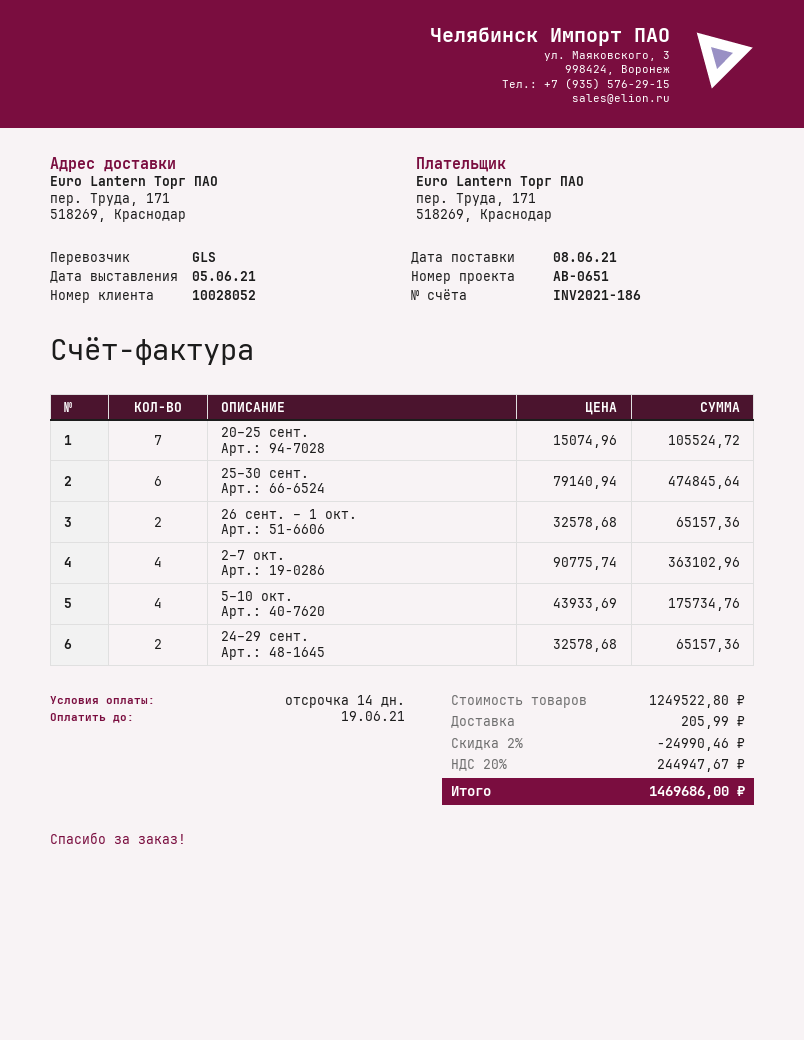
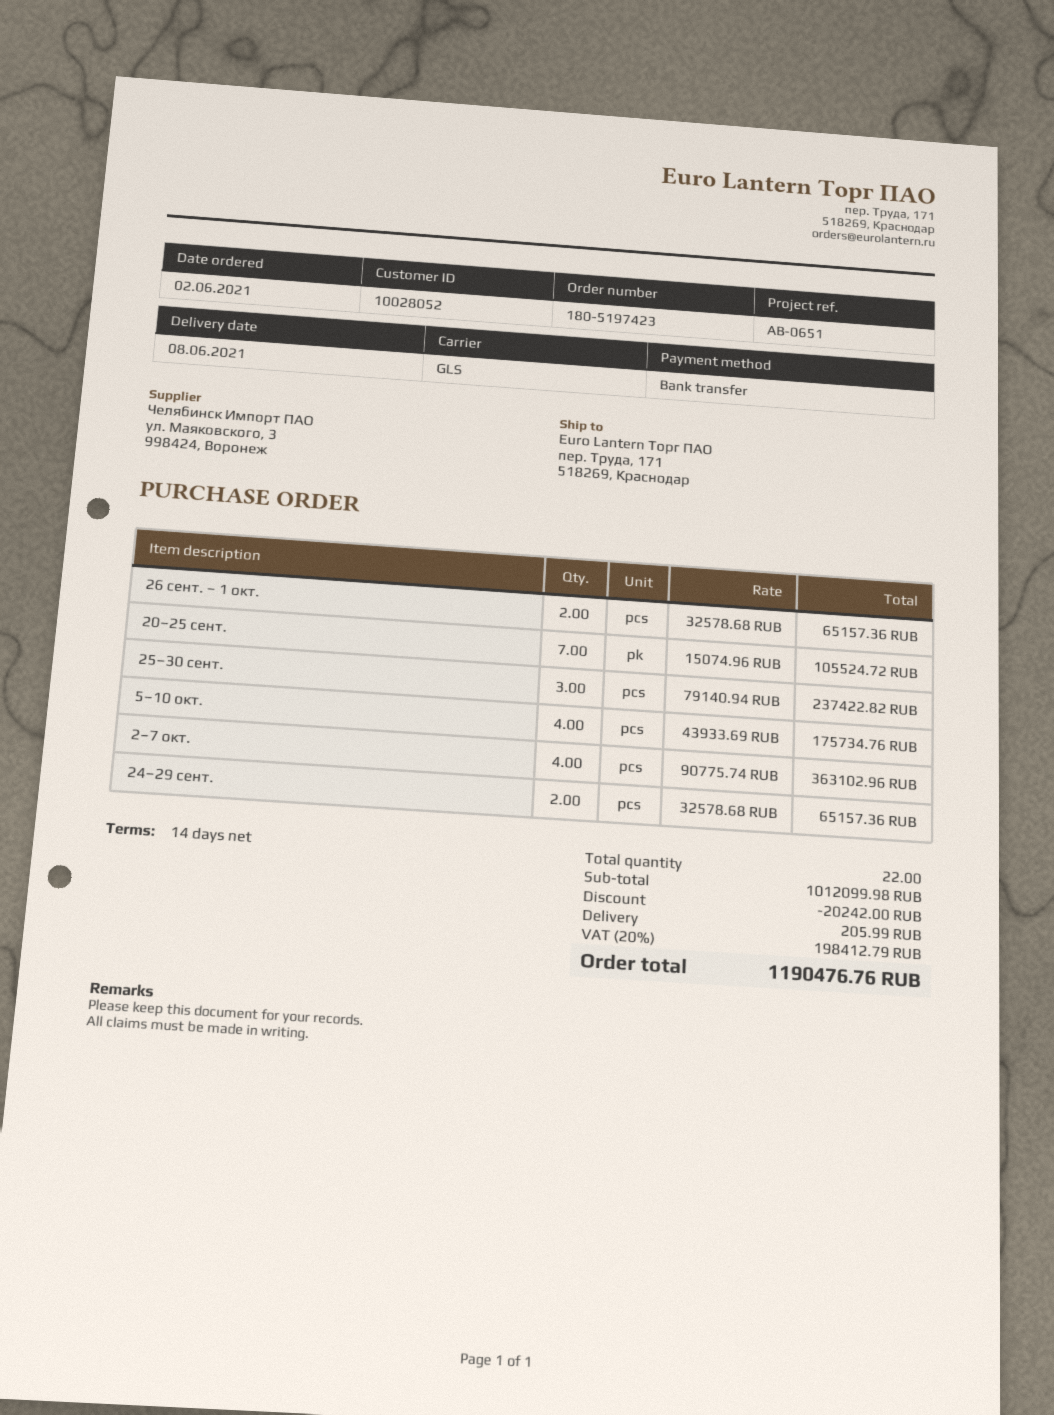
25–30 сент.: 6 x 79140.94 = 474845.64 -> 3 x 79140.94 = 237422.82
subtotal: 1249522.80 -> 1012099.98
discount: 24990.46 -> 20242.00
tax: 20% = 244947.67 -> 20% = 198412.79
total: 1469686.00 -> 1190476.76

